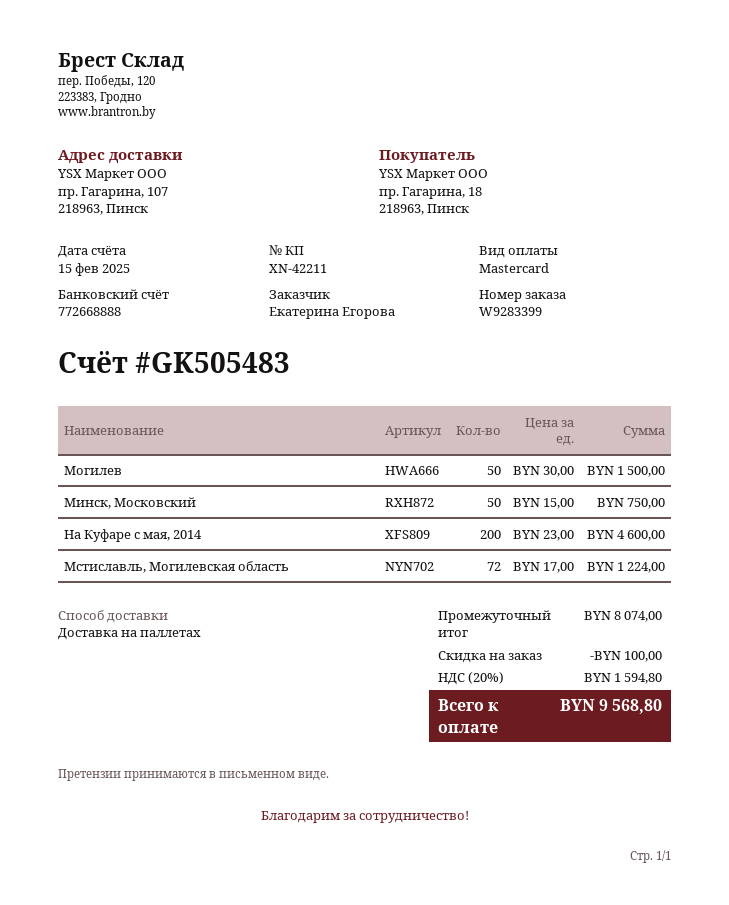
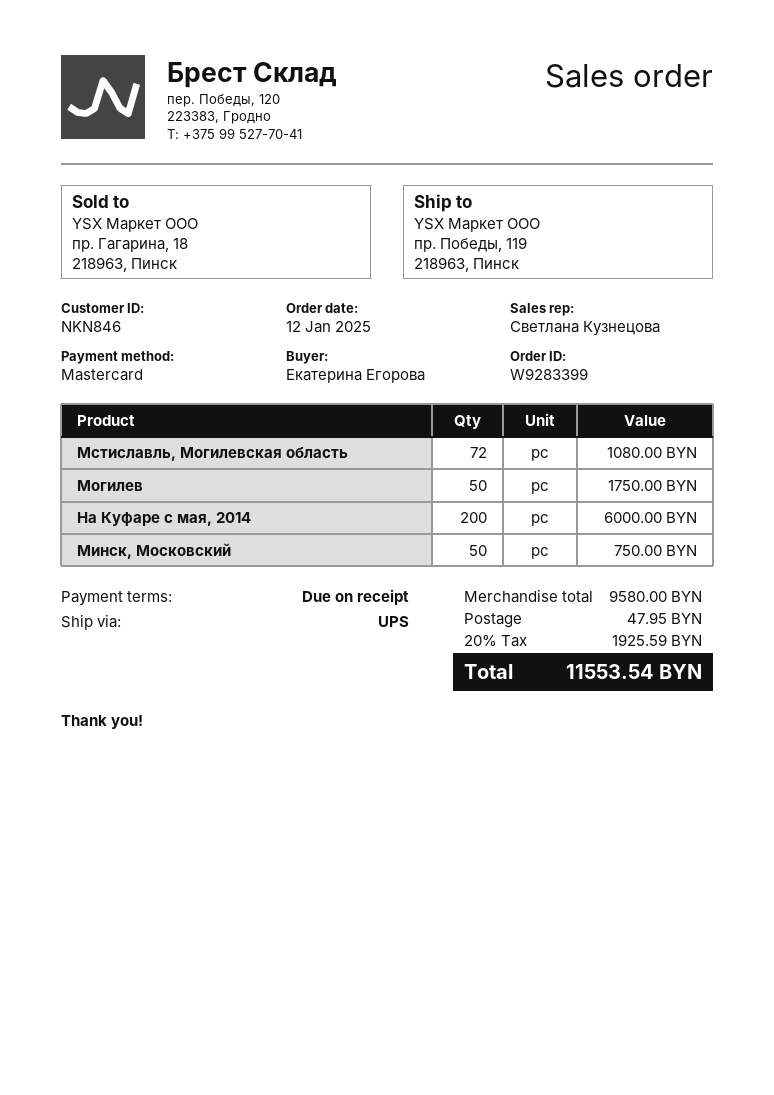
shipping method: pallet freight -> UPS
ship to: пр. Гагарина, 107, 218963, Пинск -> пр. Победы, 119, 218963, Пинск
Могилев: 50 for 1500.00 -> 50 for 1750.00
На Куфаре с мая, 2014: 200 for 4600.00 -> 200 for 6000.00
Мстиславль, Могилевская область: 72 for 1224.00 -> 72 for 1080.00
subtotal: 8074.00 -> 9580.00
discount: 100.00 -> none
shipping: none -> 47.95
tax: 20% = 1594.80 -> 20% = 1925.59
total: 9568.80 -> 11553.54

